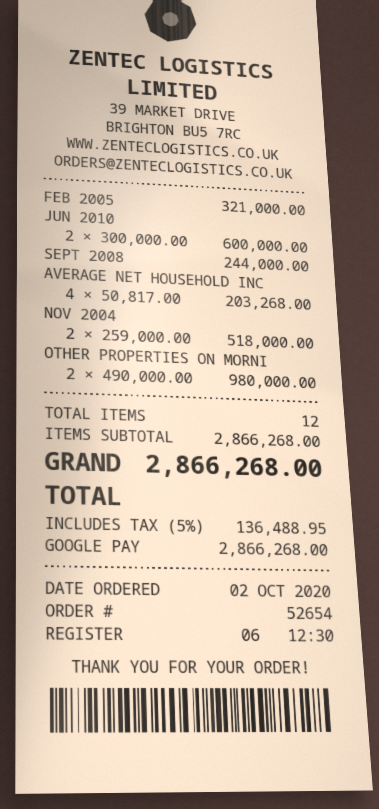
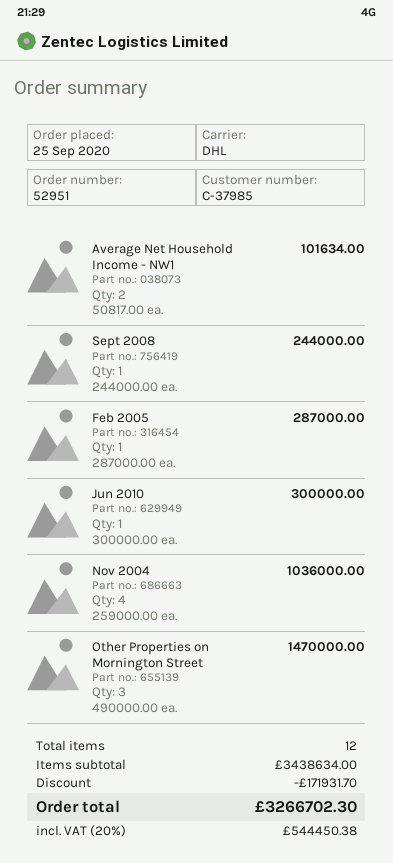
order number: 52654 -> 52951
order date: 2020-10-02 -> 2020-09-25
FEB 2005: 1 x 321000.00 = 321000.00 -> 1 x 287000.00 = 287000.00
JUN 2010: 2 x 300000.00 = 600000.00 -> 1 x 300000.00 = 300000.00
AVERAGE NET HOUSEHOLD INC: 4 x 50817.00 = 203268.00 -> 2 x 50817.00 = 101634.00
NOV 2004: 2 x 259000.00 = 518000.00 -> 4 x 259000.00 = 1036000.00
OTHER PROPERTIES ON MORNI: 2 x 490000.00 = 980000.00 -> 3 x 490000.00 = 1470000.00
subtotal: 2866268.00 -> 3438634.00
discount: none -> 171931.70
tax: 5% = 136488.95 -> 20% = 544450.38
total: 2866268.00 -> 3266702.30

